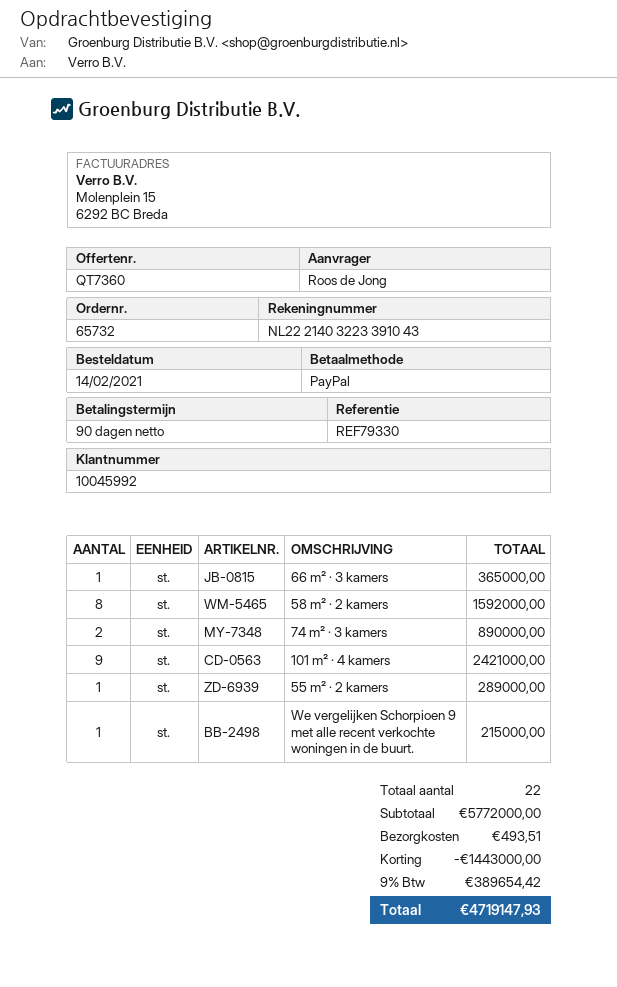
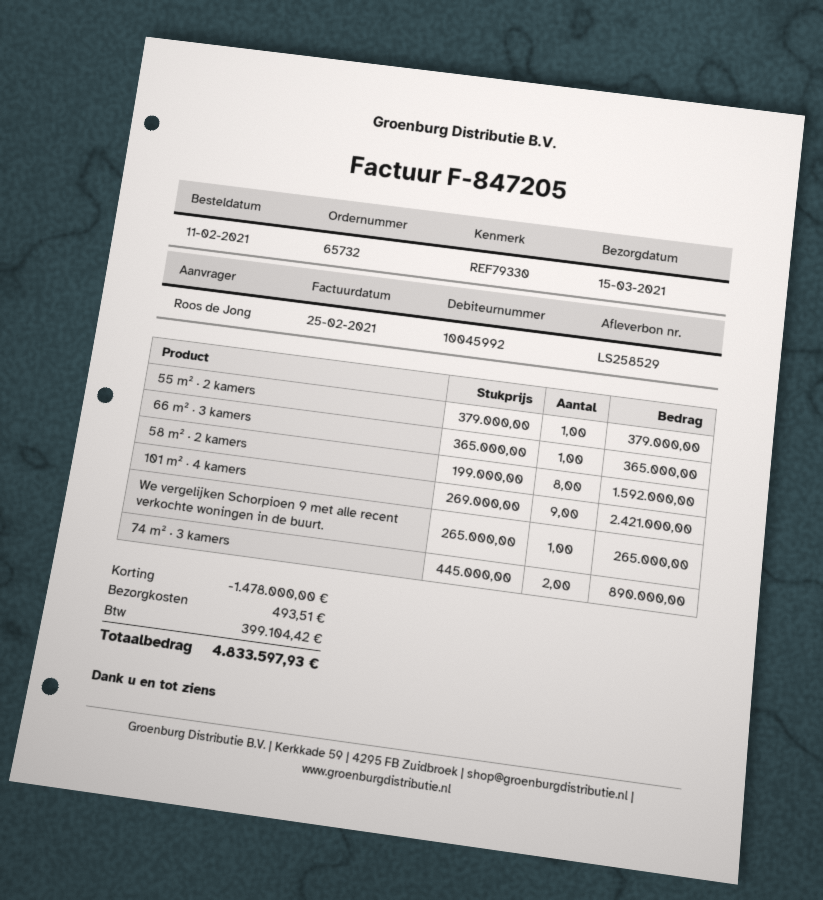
order date: 2021-02-14 -> 2021-02-11
55 m² · 2 kamers: 1 for 289000.00 -> 1 for 379000.00
We vergelijken Schorpioen 9 met alle recent verkochte woningen in de buurt.: 1 for 215000.00 -> 1 for 265000.00
discount: 1443000.00 -> 1478000.00
tax: 389654.42 -> 399104.42
total: 4719147.93 -> 4833597.93

